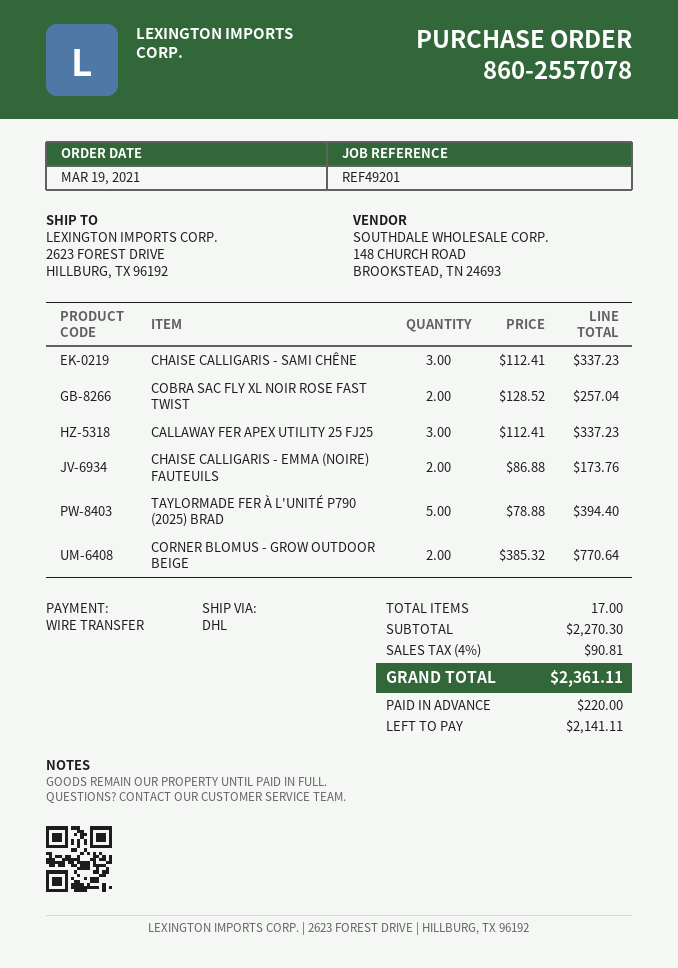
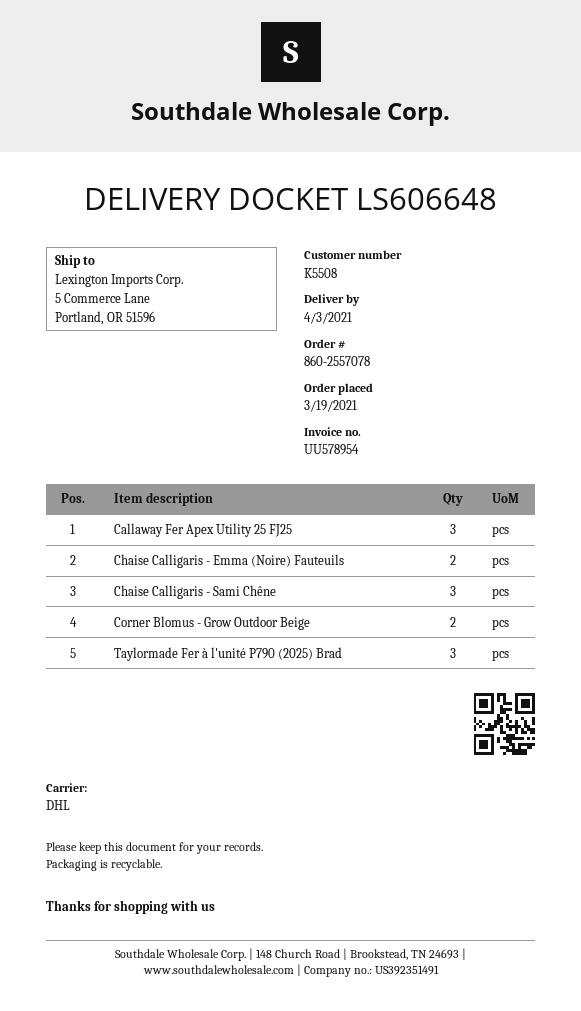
ship to: 2623 FOREST DRIVE, HILLBURG, TX 96192 -> 5 Commerce Lane, Portland, OR 51596
COBRA SAC FLY XL NOIR ROSE FAST TWIST: 2 -> none
TAYLORMADE FER À L'UNITÉ P790 (2025) BRAD: 5 -> 3

